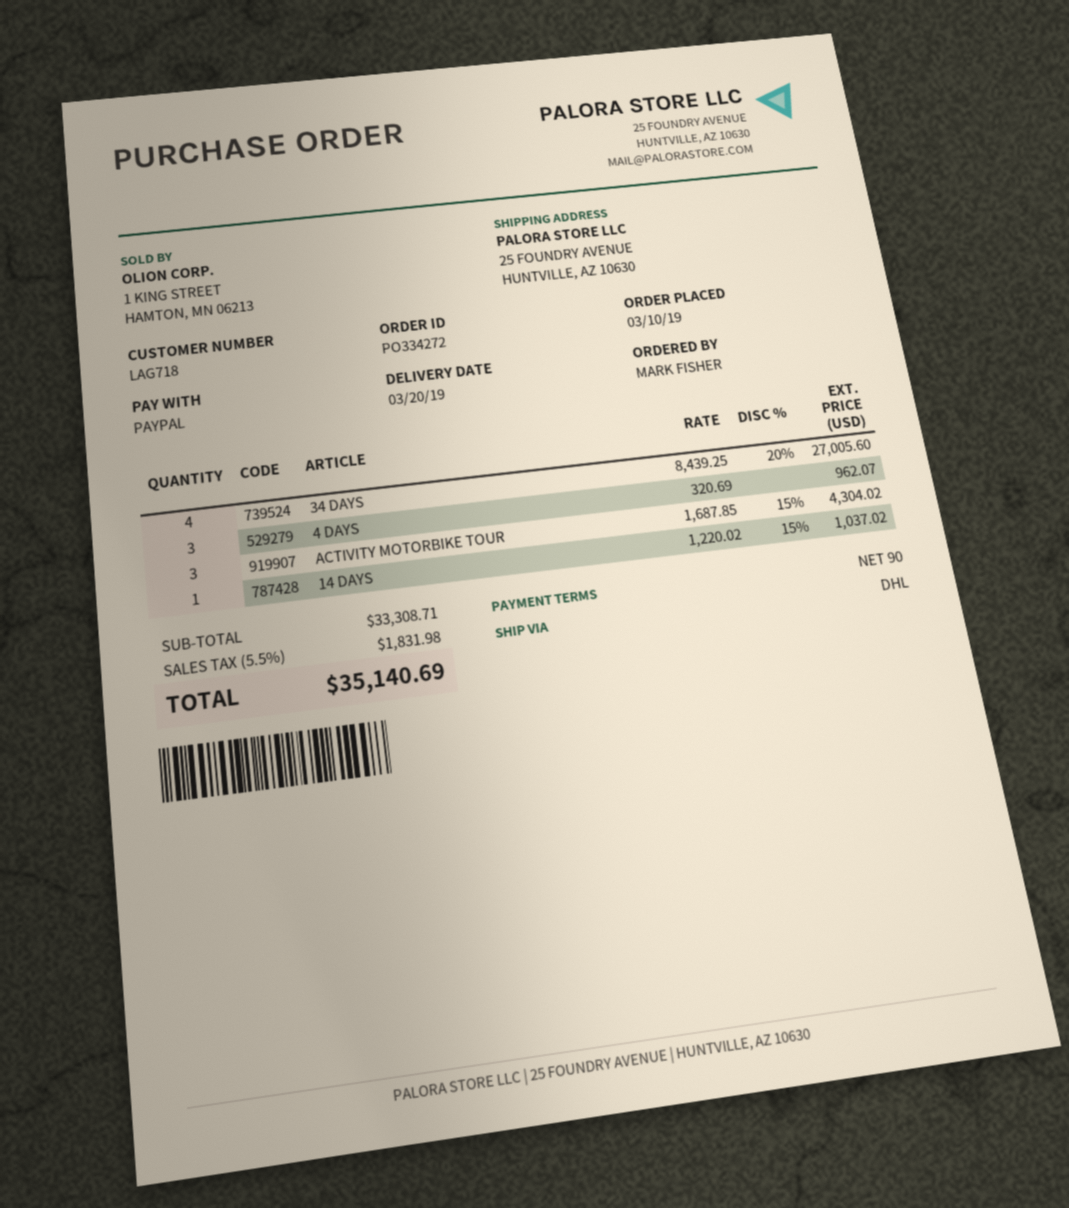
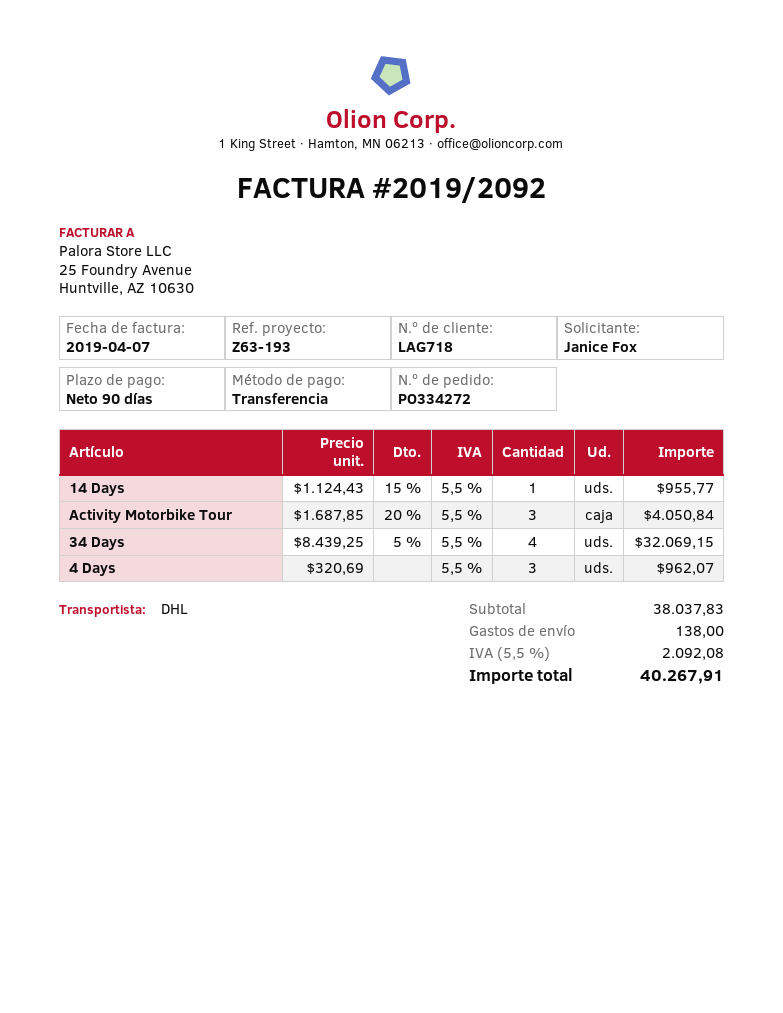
ordered by: MARK FISHER -> Janice Fox
payment method: PayPal -> bank transfer
34 DAYS: 4 x 8439.25 - 20% = 27005.60 -> 4 x 8439.25 - 5% = 32069.15
ACTIVITY MOTORBIKE TOUR: 3 x 1687.85 - 15% = 4304.02 -> 3 x 1687.85 - 20% = 4050.84
14 DAYS: 1 x 1220.02 - 15% = 1037.02 -> 1 x 1124.43 - 15% = 955.77
subtotal: 33308.71 -> 38037.83
shipping: none -> 138.00
tax: 5.5% = 1831.98 -> 5.5% = 2092.08
total: 35140.69 -> 40267.91

